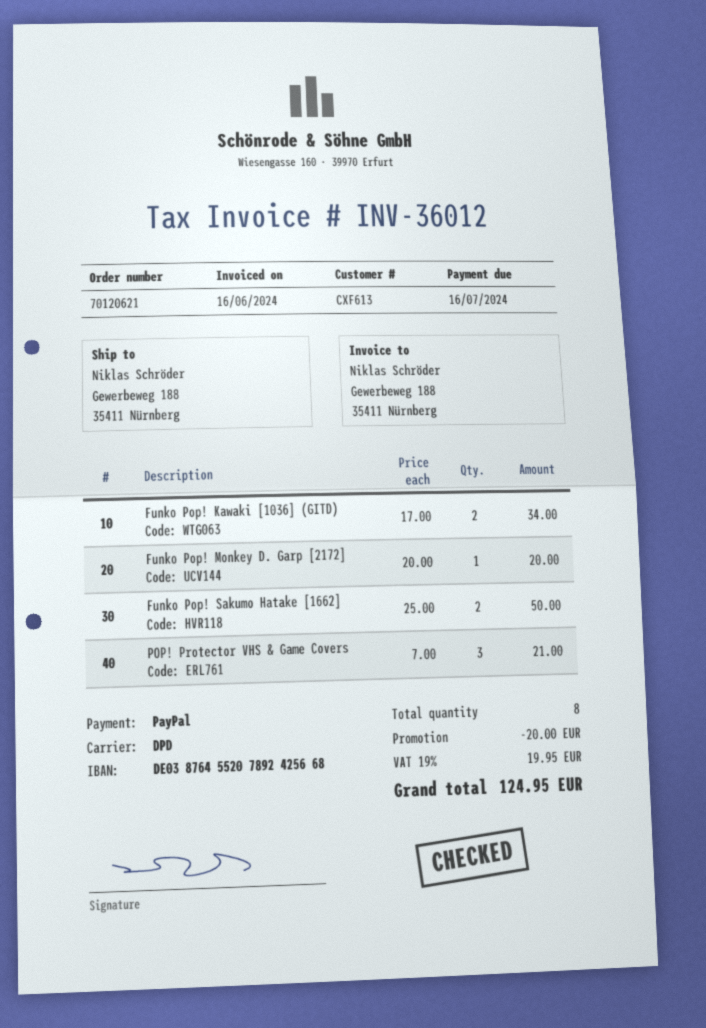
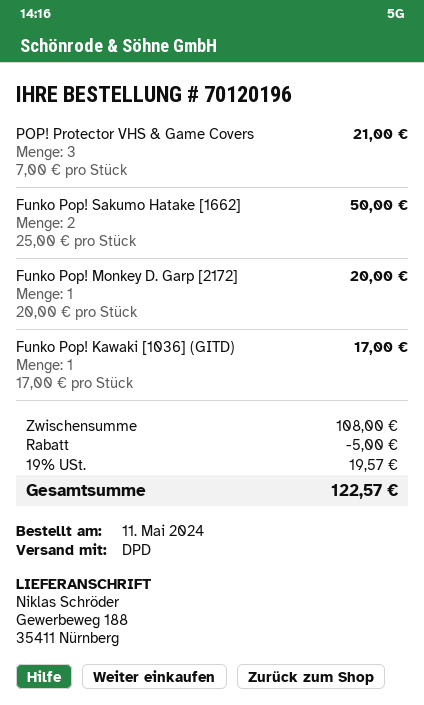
order number: 70120621 -> 70120196
Funko Pop! Kawaki [1036] (GITD): 2 x 17.00 = 34.00 -> 1 x 17.00 = 17.00
discount: 20.00 -> 5.00
tax: 19% = 19.95 -> 19% = 19.57
total: 124.95 -> 122.57

